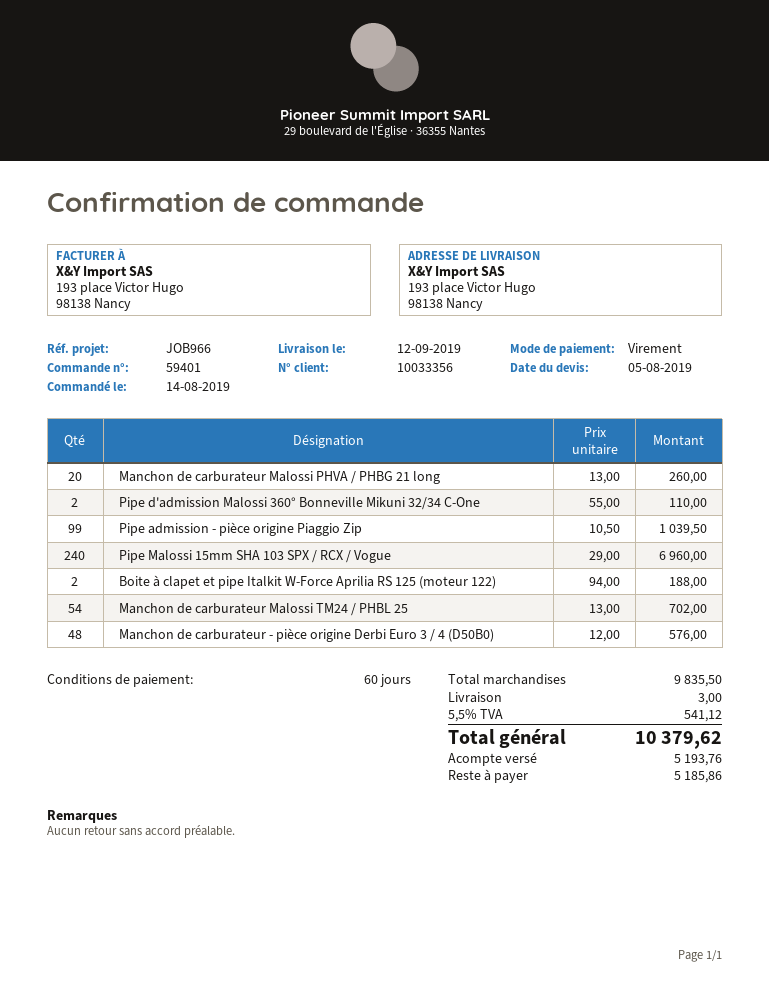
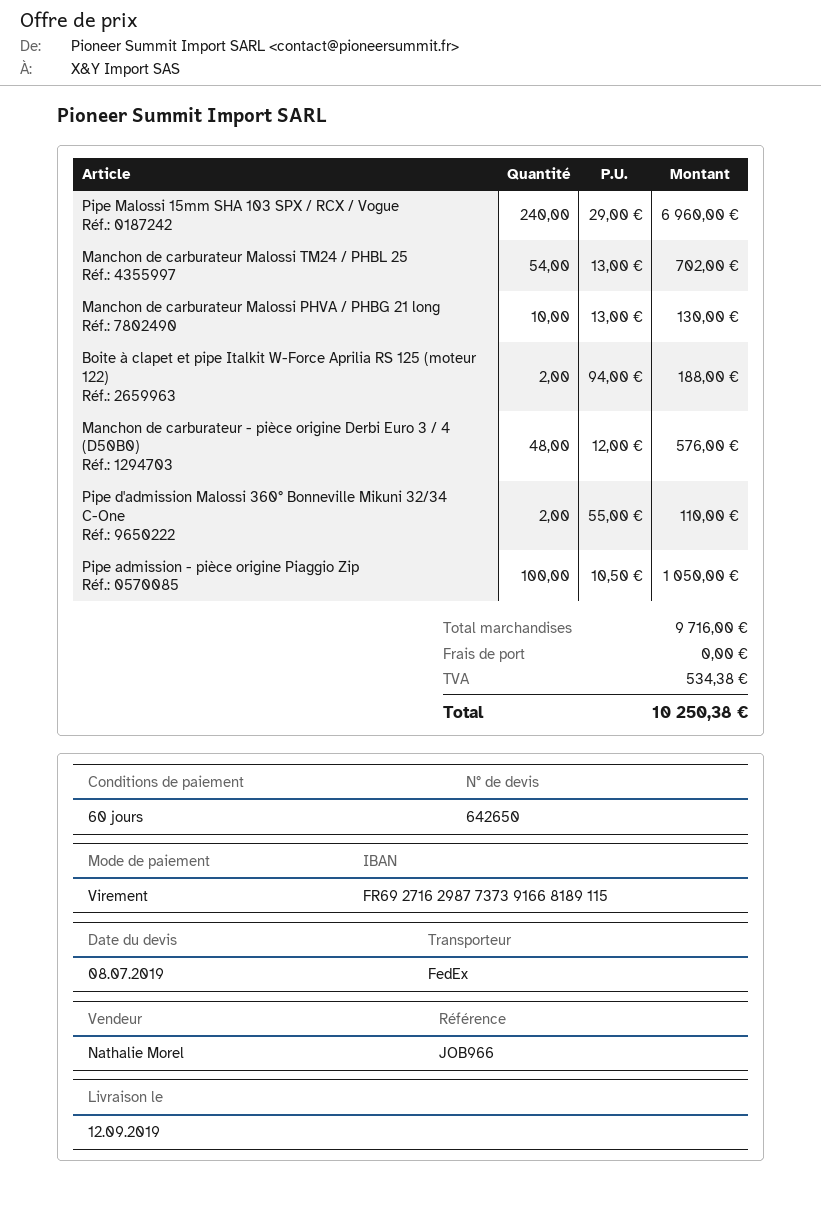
quote date: 2019-08-05 -> 2019-07-08
Manchon de carburateur Malossi PHVA / PHBG 21 long: 20 x 13.00 = 260.00 -> 10 x 13.00 = 130.00
Pipe admission - pièce origine Piaggio Zip: 99 x 10.50 = 1039.50 -> 100 x 10.50 = 1050.00
subtotal: 9835.50 -> 9716.00
shipping: 3.00 -> 0.00
tax: 541.12 -> 534.38
total: 10379.62 -> 10250.38

